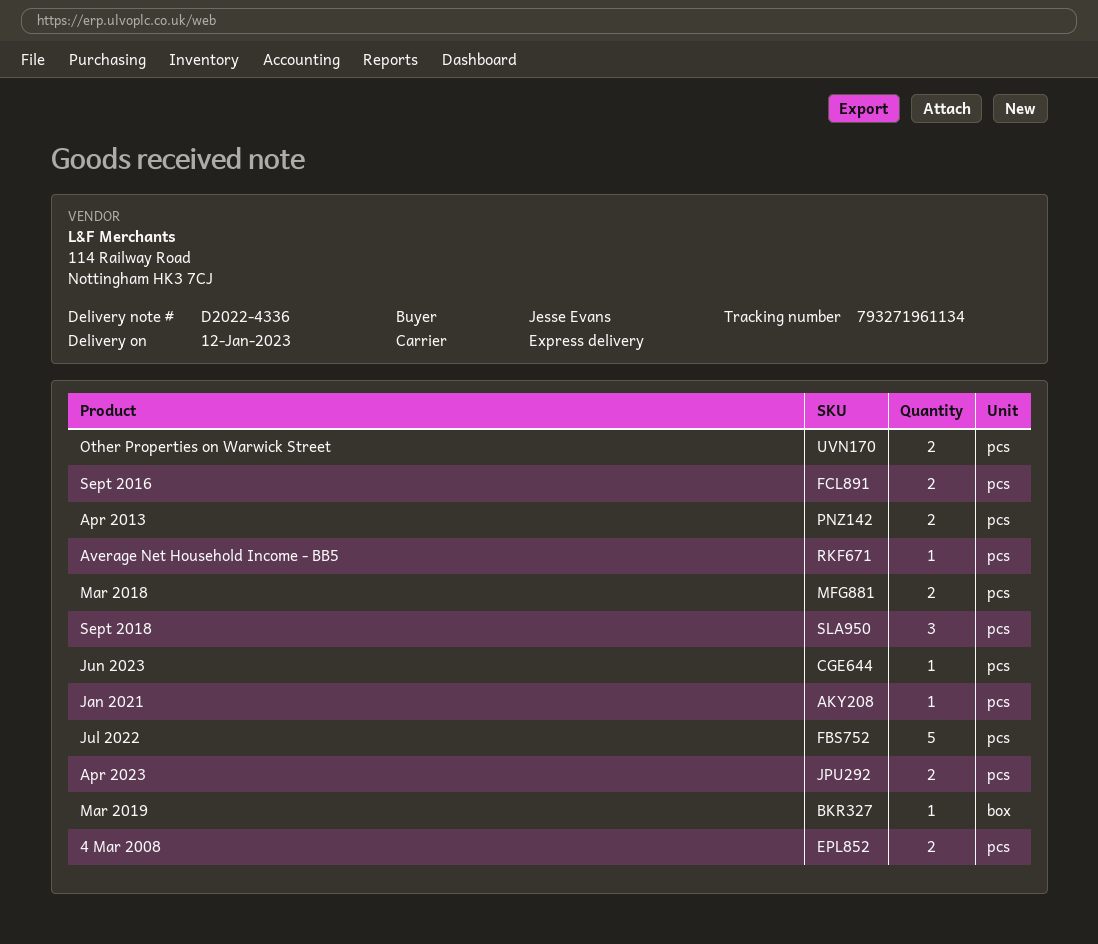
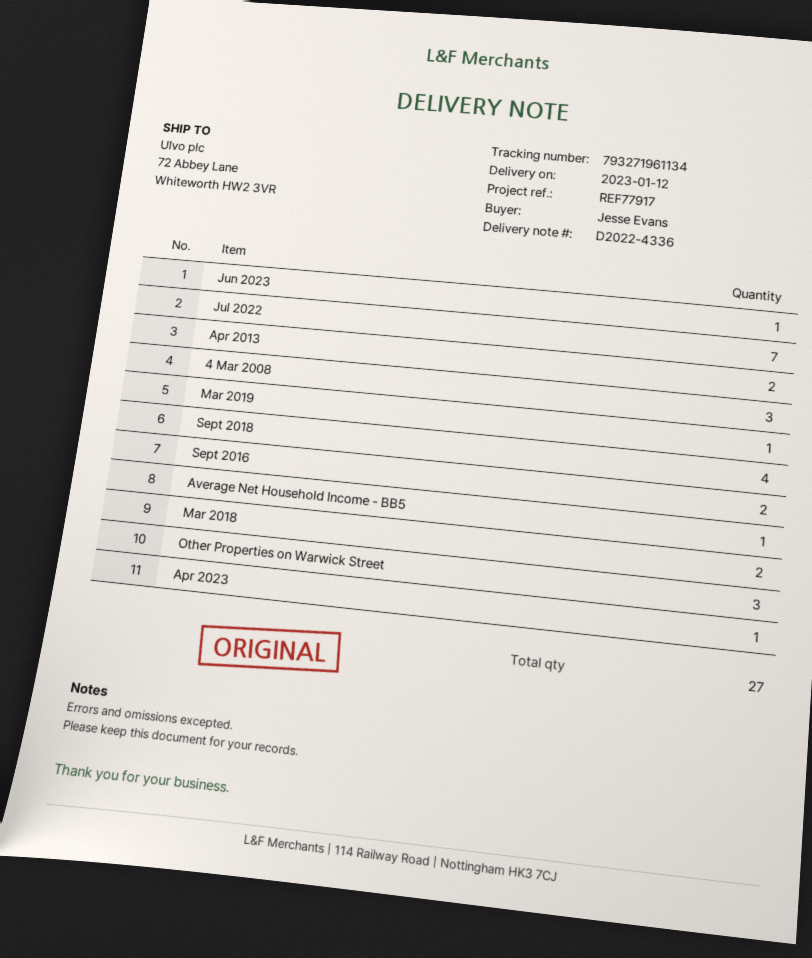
Other Properties on Warwick Street: 2 -> 3
Sept 2018: 3 -> 4
Jan 2021: 1 -> none
Jul 2022: 5 -> 7
Apr 2023: 2 -> 1
4 Mar 2008: 2 -> 3

